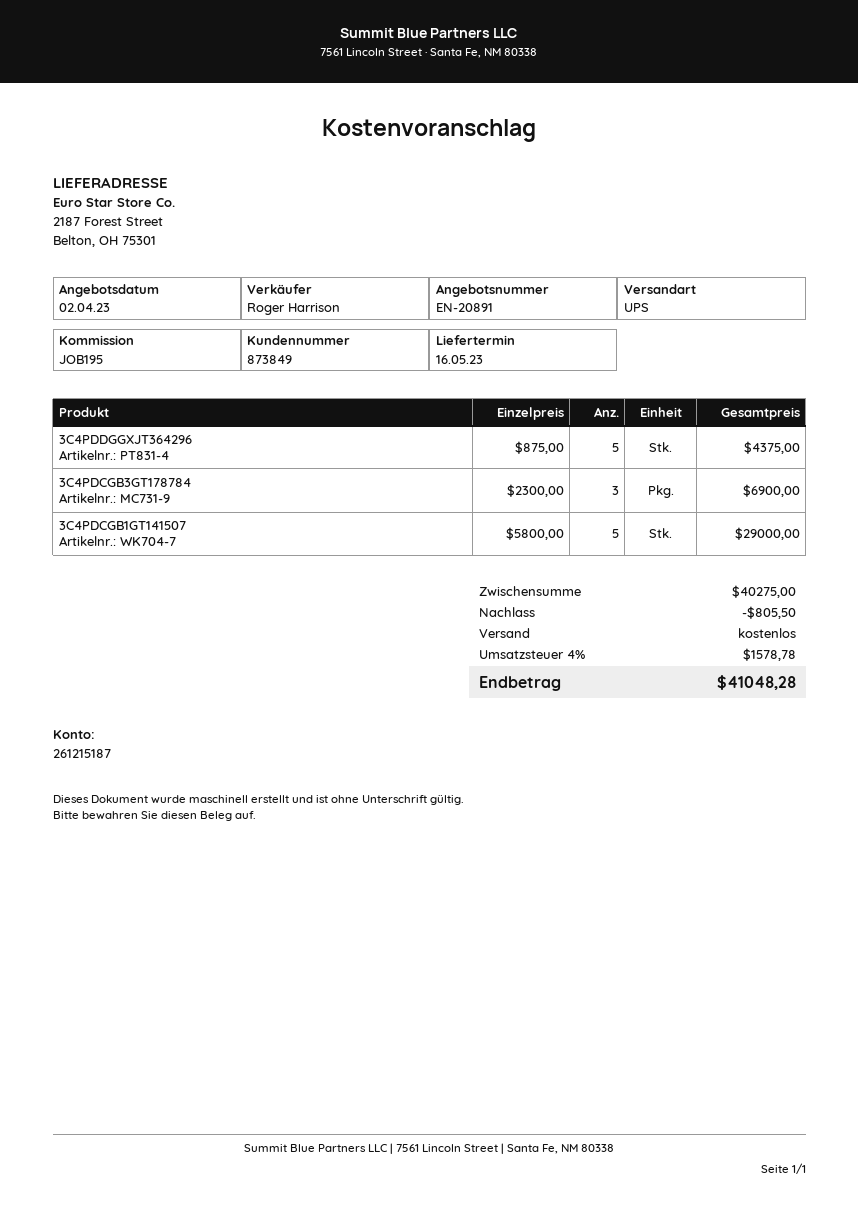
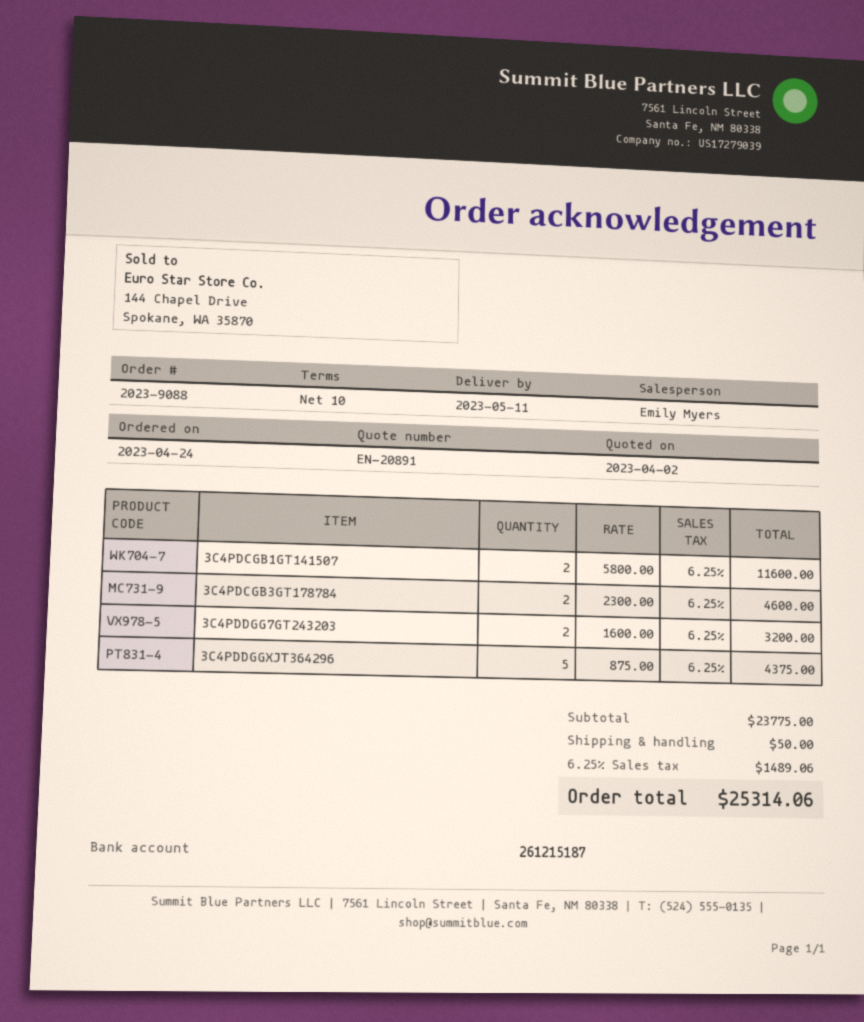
delivery date: 2023-05-16 -> 2023-05-11
sales rep: Roger Harrison -> Emily Myers
3C4PDCGB3GT178784: 3 x 2300.00 = 6900.00 -> 2 x 2300.00 = 4600.00
3C4PDCGB1GT141507: 5 x 5800.00 = 29000.00 -> 2 x 5800.00 = 11600.00
3C4PDDGG7GT243203: none -> 2 x 1600.00 = 3200.00
subtotal: 40275.00 -> 23775.00
discount: 805.50 -> none
shipping: 0.00 -> 50.00
tax: 4% = 1578.78 -> 6.25% = 1489.06
total: 41048.28 -> 25314.06

